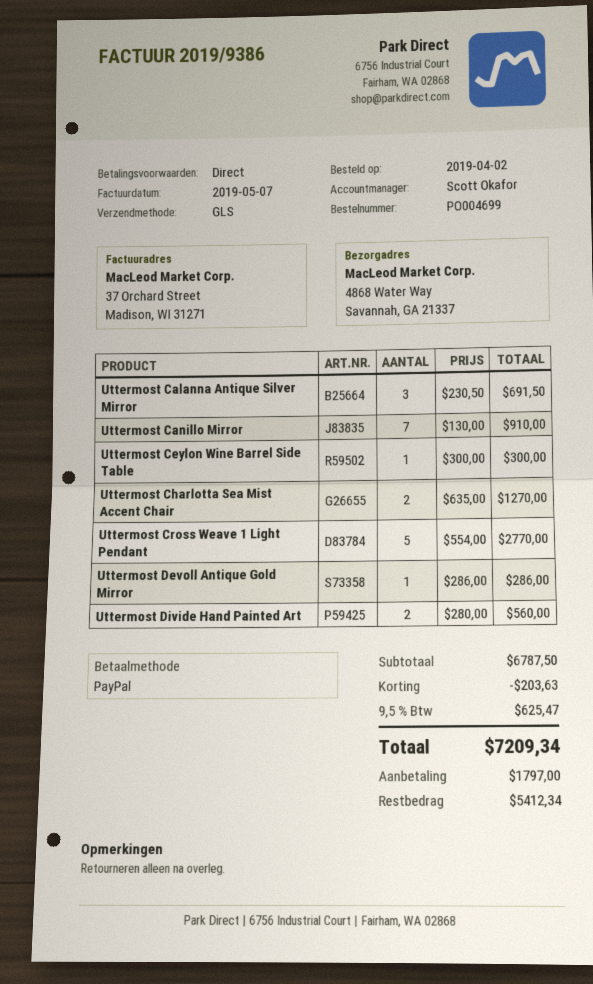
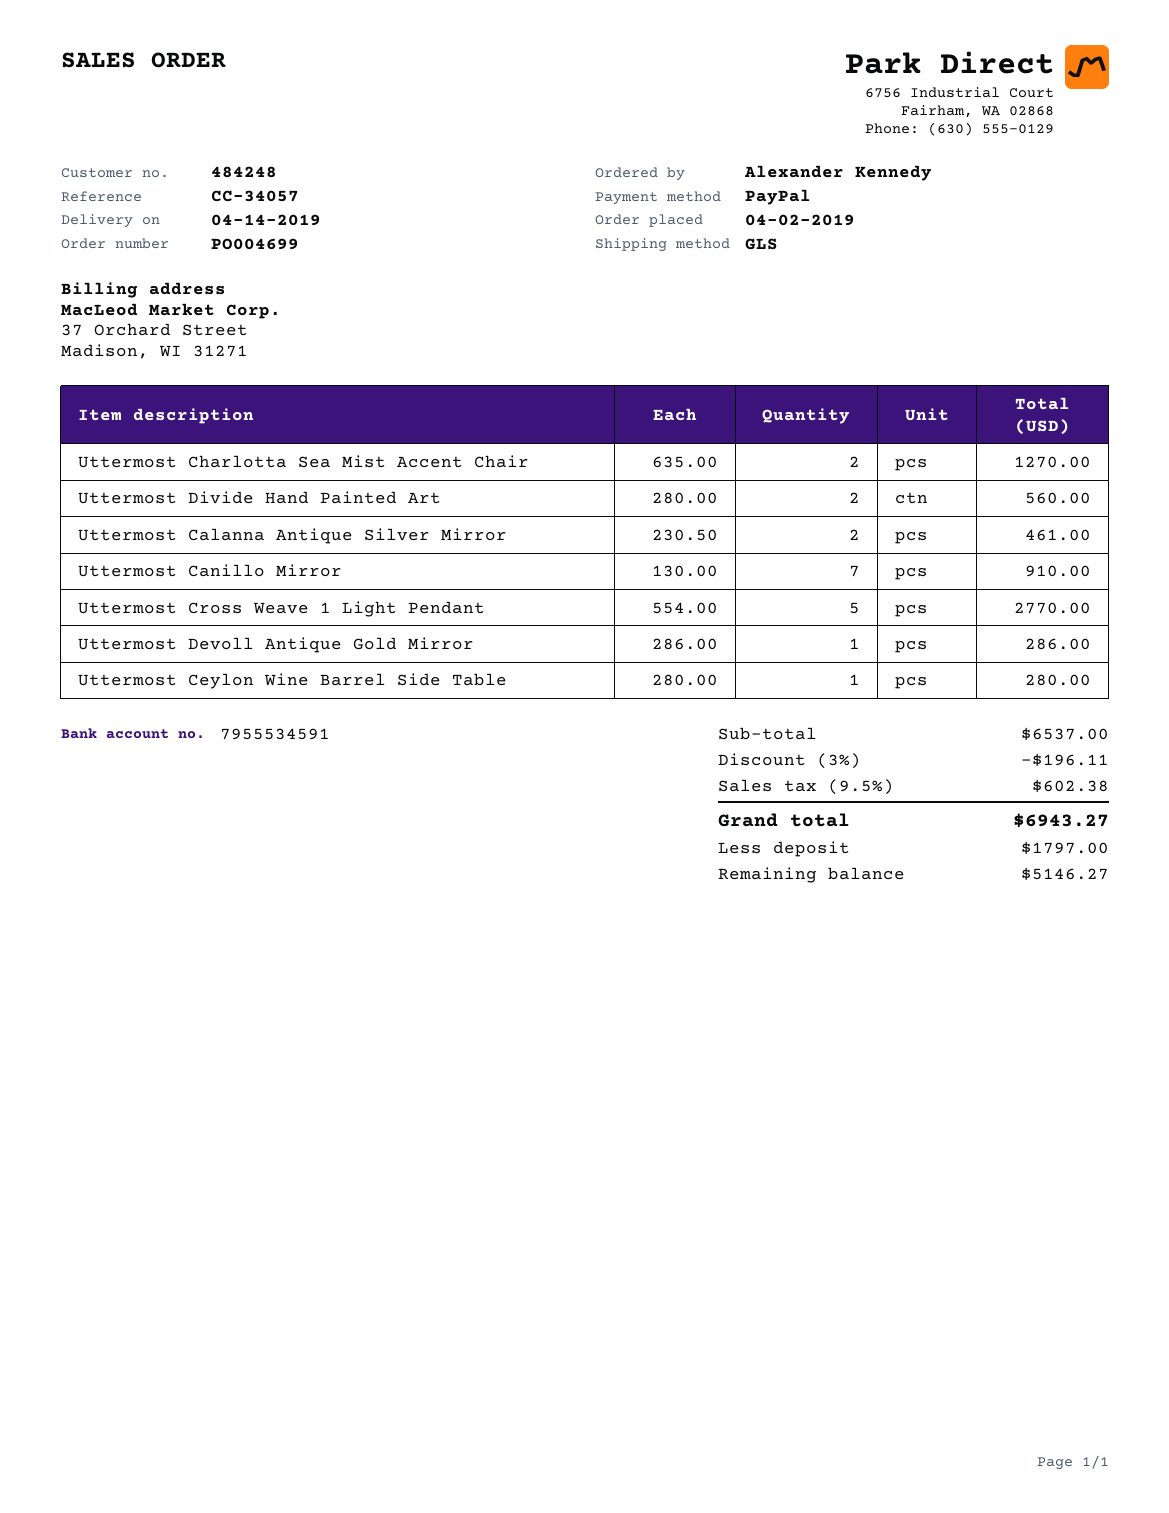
Uttermost Calanna Antique Silver Mirror: 3 x 230.50 = 691.50 -> 2 x 230.50 = 461.00
Uttermost Ceylon Wine Barrel Side Table: 1 x 300.00 = 300.00 -> 1 x 280.00 = 280.00
subtotal: 6787.50 -> 6537.00
discount: 203.63 -> 196.11
tax: 9.5% = 625.47 -> 9.5% = 602.38
total: 7209.34 -> 6943.27
balance: 5412.34 -> 5146.27

